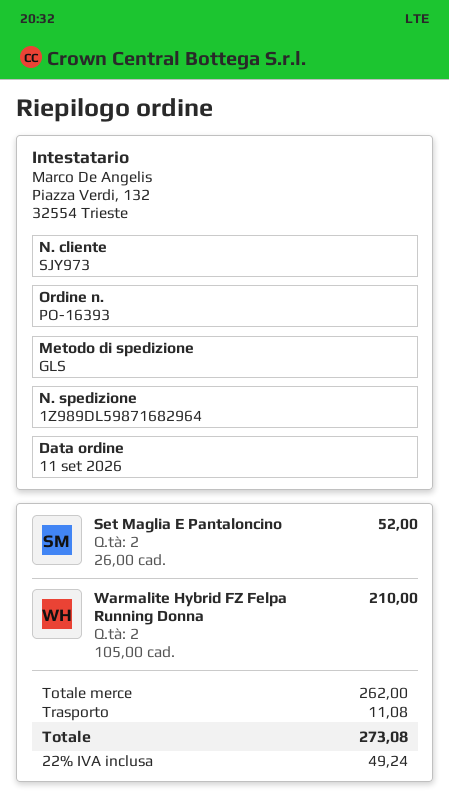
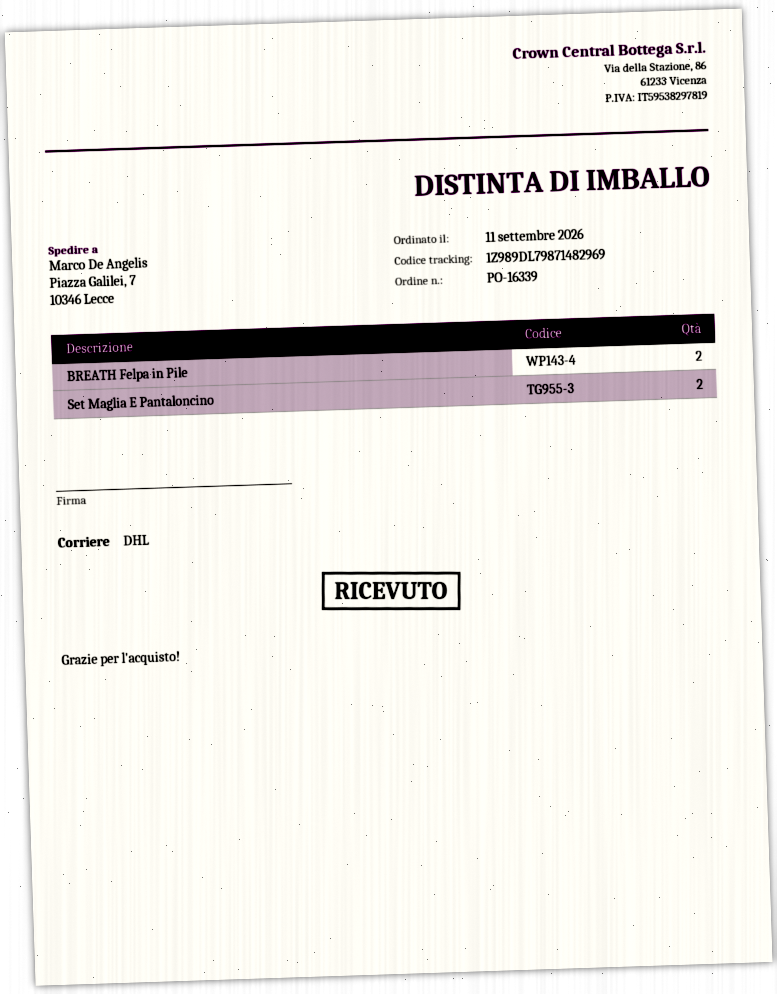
order number: PO-16393 -> PO-16339
shipping method: GLS -> DHL
tracking number: 1Z989DL59871682964 -> 1Z989DL79871482969
Warmalite Hybrid FZ Felpa Running Donna: 2 -> none
BREATH Felpa in Pile: none -> 2

